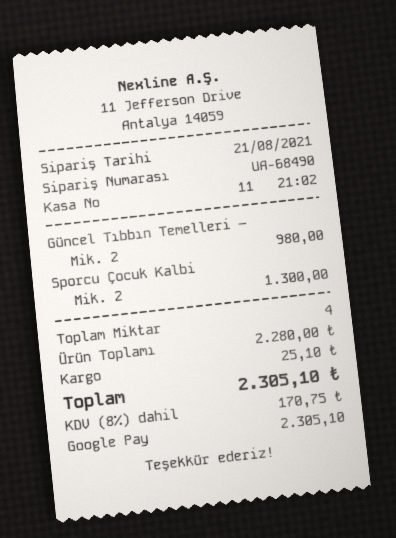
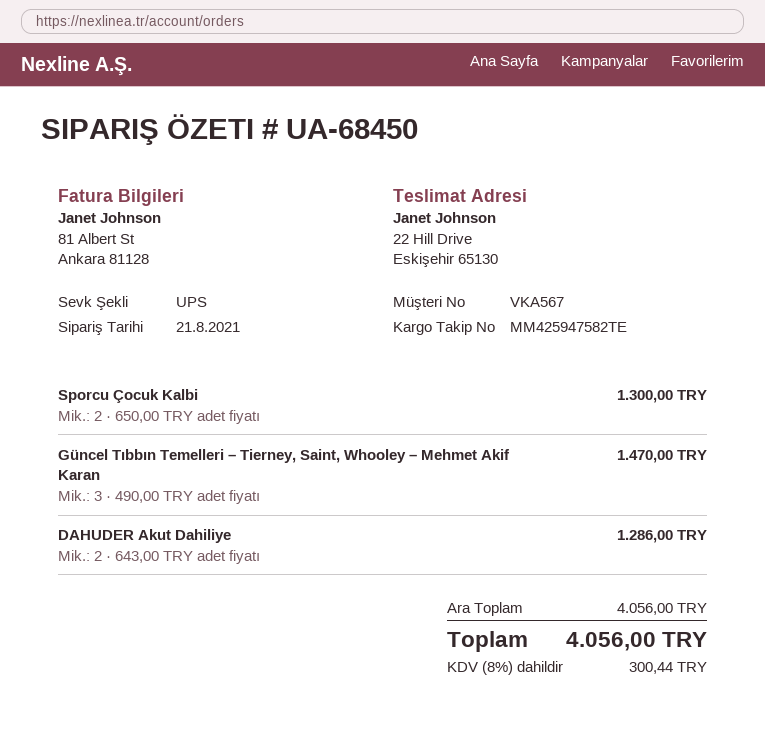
order number: UA-68490 -> UA-68450
Güncel Tıbbın Temelleri –: 2 for 980.00 -> 3 for 1470.00
DAHUDER Akut Dahiliye: none -> 2 for 1286.00
subtotal: 2280.00 -> 4056.00
shipping: 25.10 -> none
tax: 8% = 170.75 -> 8% = 300.44
total: 2305.10 -> 4056.00

